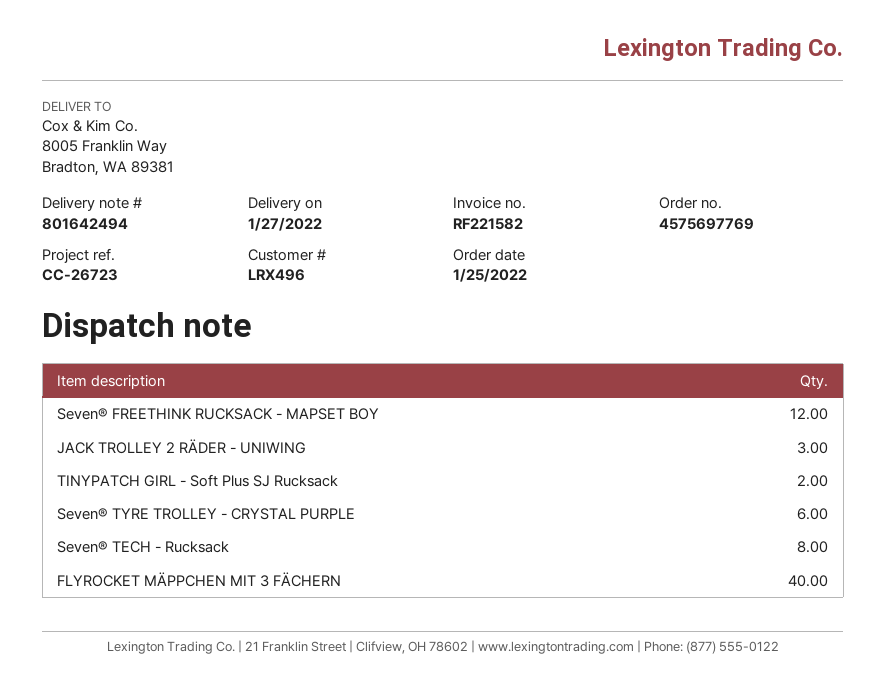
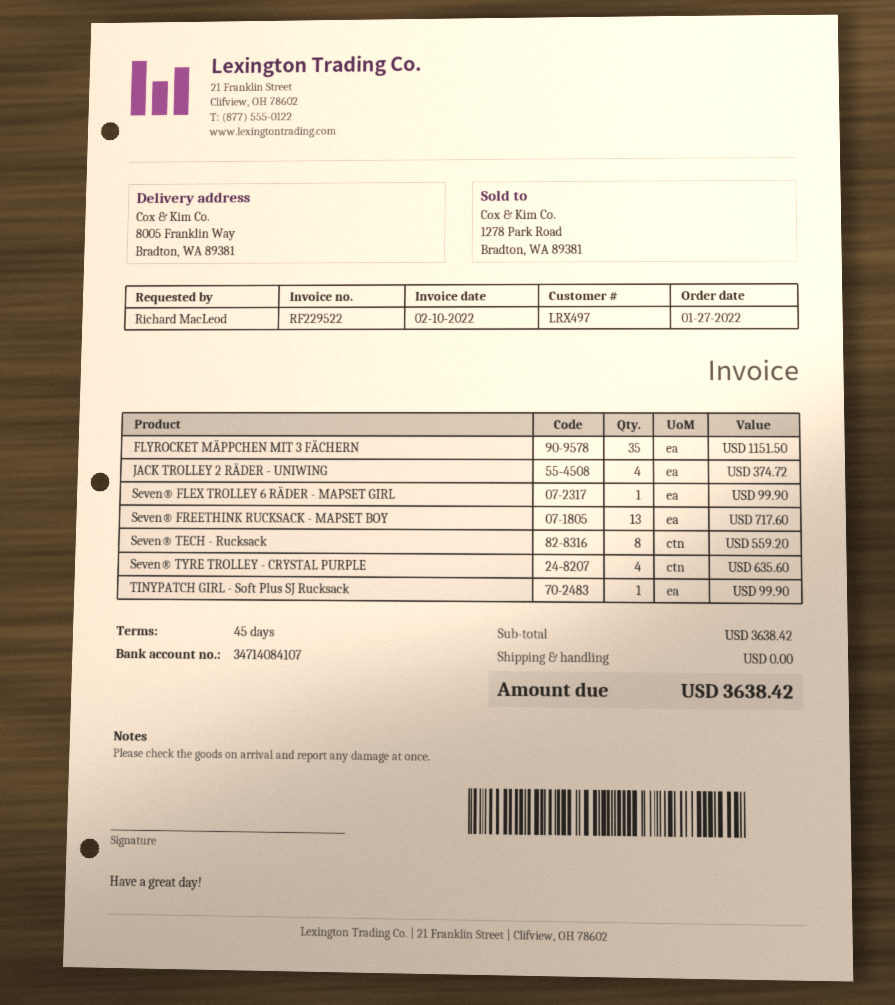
order date: 2022-01-25 -> 2022-01-27
invoice number: RF221582 -> RF229522
customer number: LRX496 -> LRX497
Seven® FREETHINK RUCKSACK - MAPSET BOY: 12 -> 13
JACK TROLLEY 2 RÄDER - UNIWING: 3 -> 4
TINYPATCH GIRL - Soft Plus SJ Rucksack: 2 -> 1
Seven® TYRE TROLLEY - CRYSTAL PURPLE: 6 -> 4
FLYROCKET MÄPPCHEN MIT 3 FÄCHERN: 40 -> 35
Seven® FLEX TROLLEY 6 RÄDER - MAPSET GIRL: none -> 1

